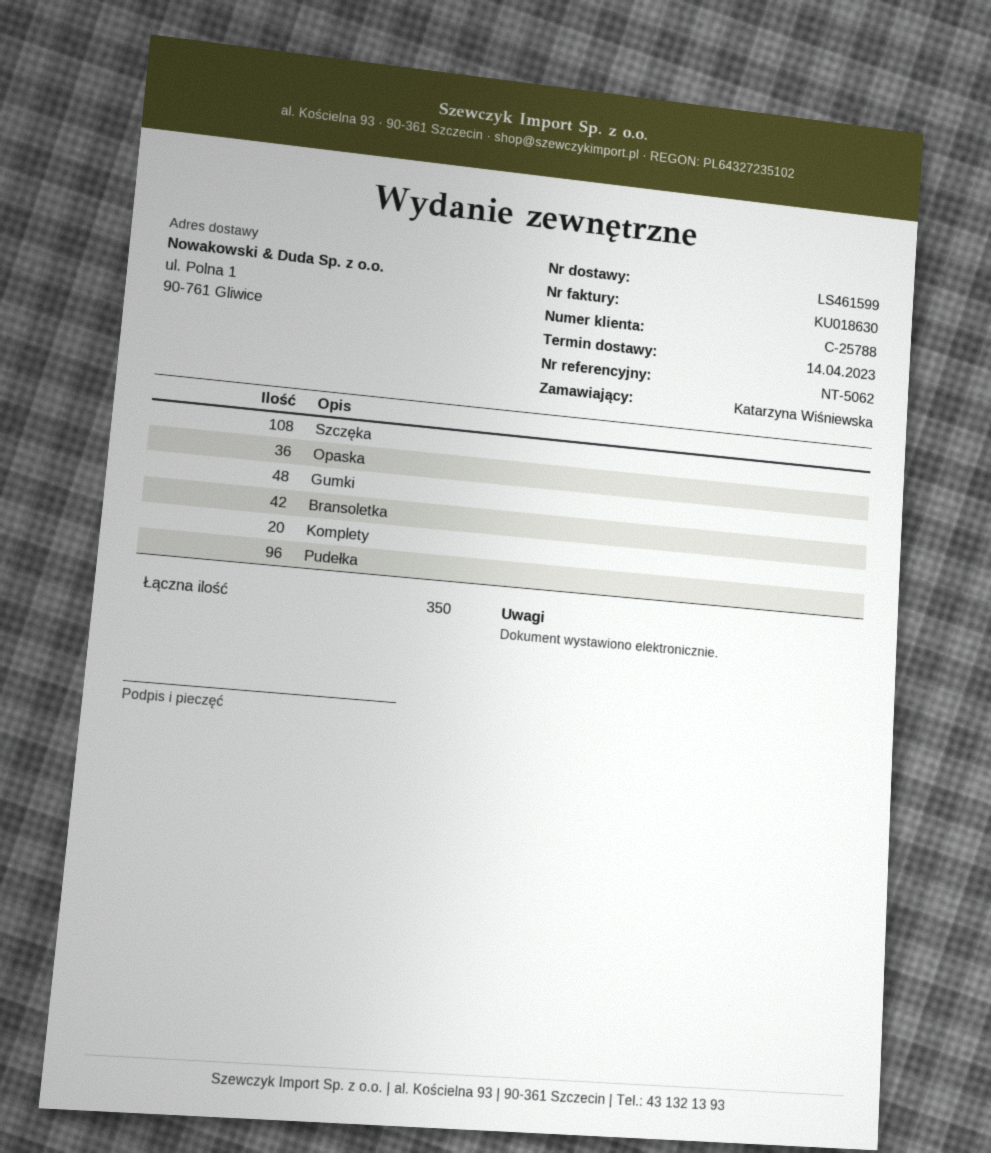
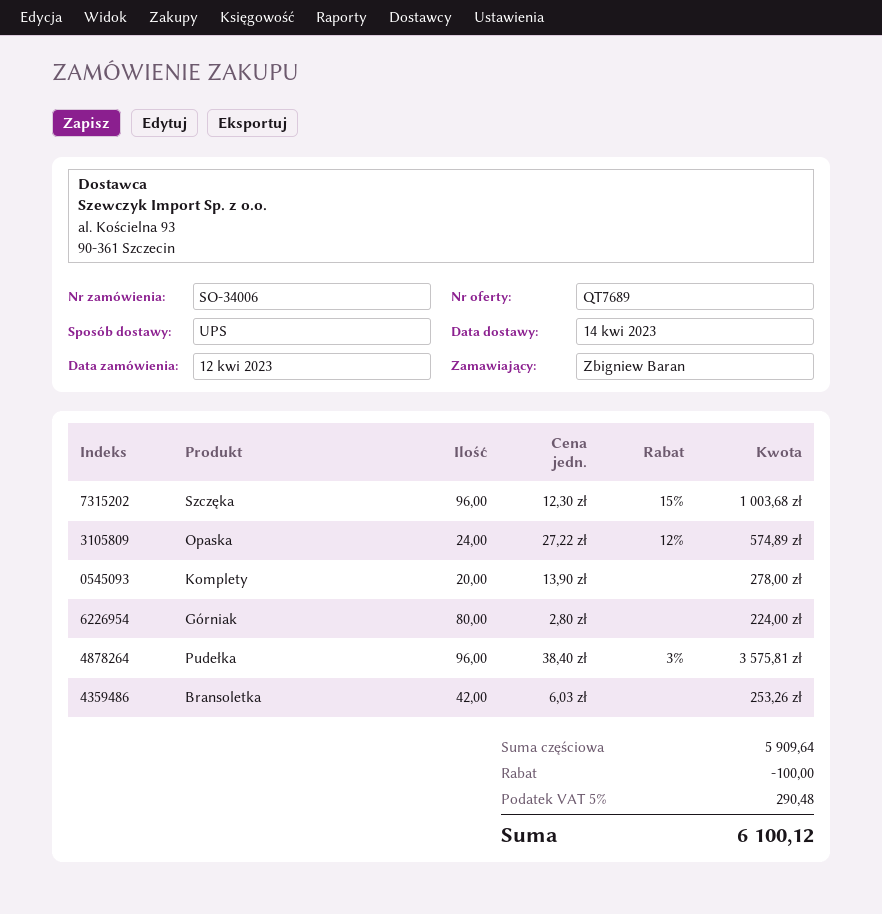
ordered by: Katarzyna Wiśniewska -> Zbigniew Baran
Szczęka: 108 -> 96
Opaska: 36 -> 24
Gumki: 48 -> none
Górniak: none -> 80

